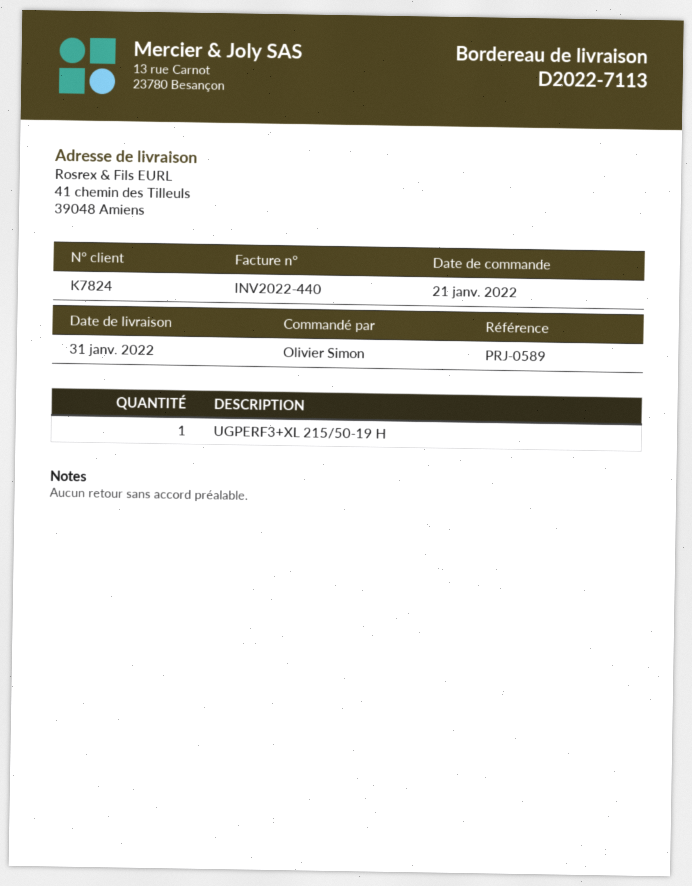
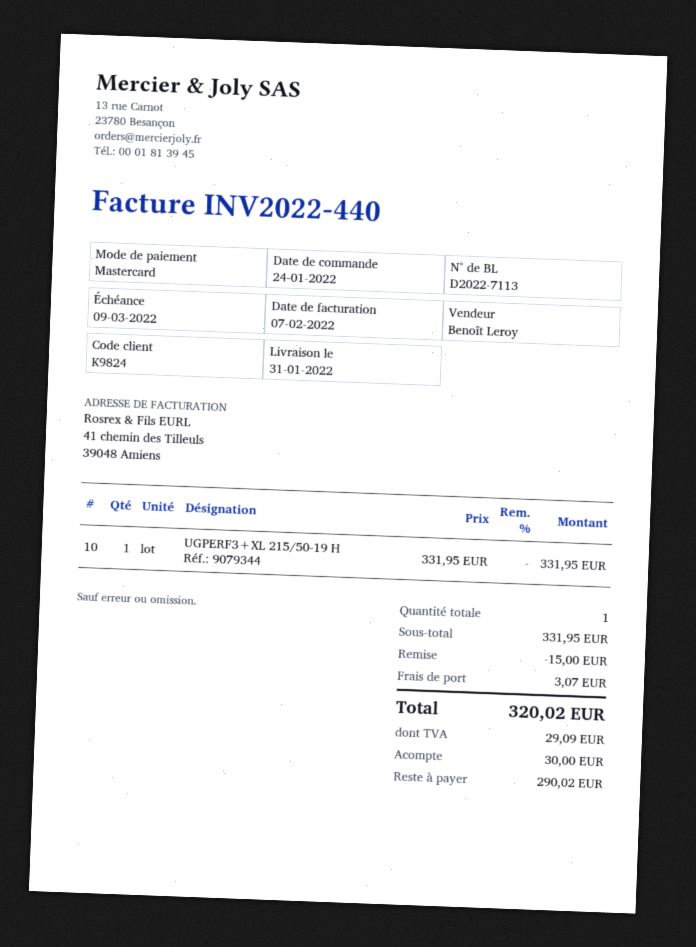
order date: 2022-01-21 -> 2022-01-24
customer number: K7824 -> K9824

